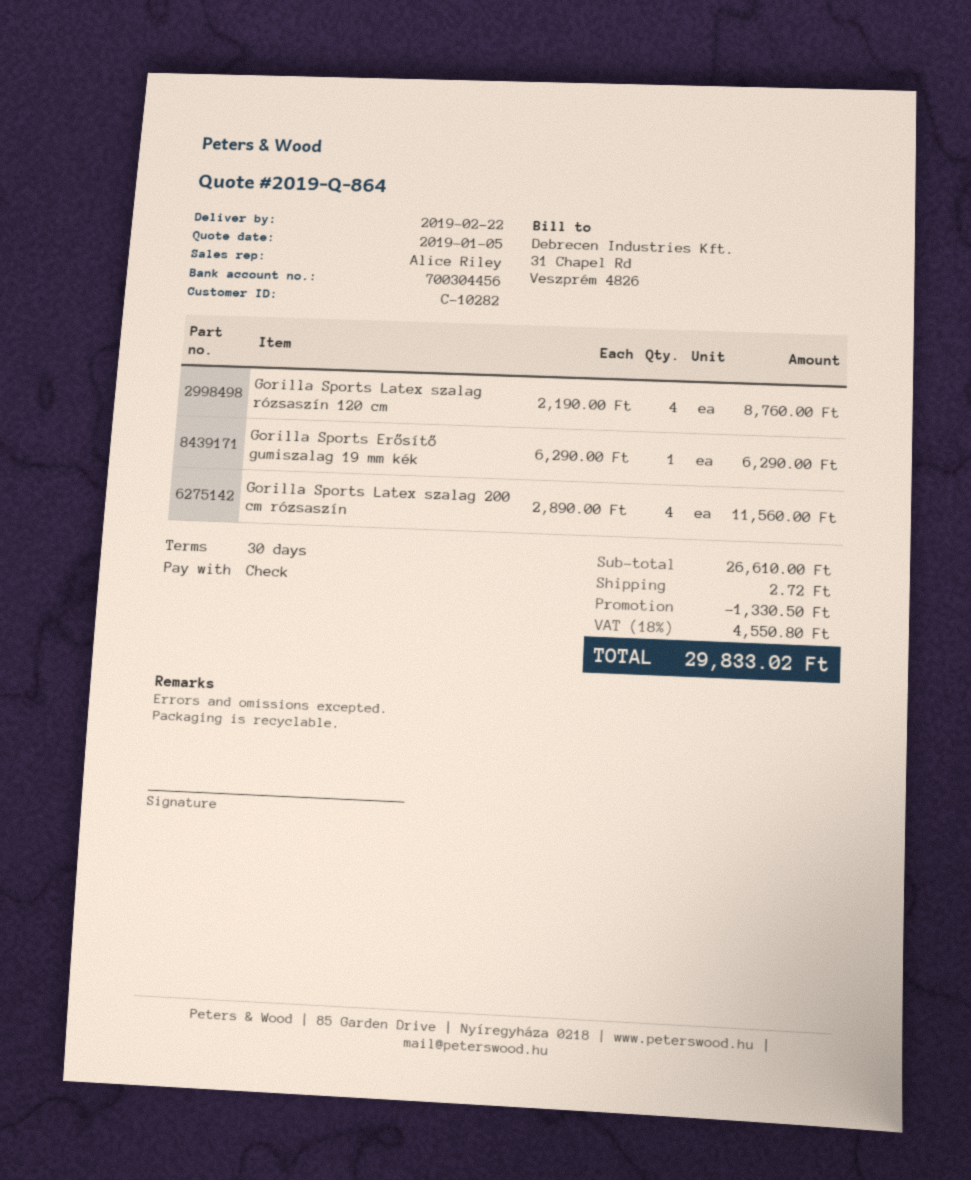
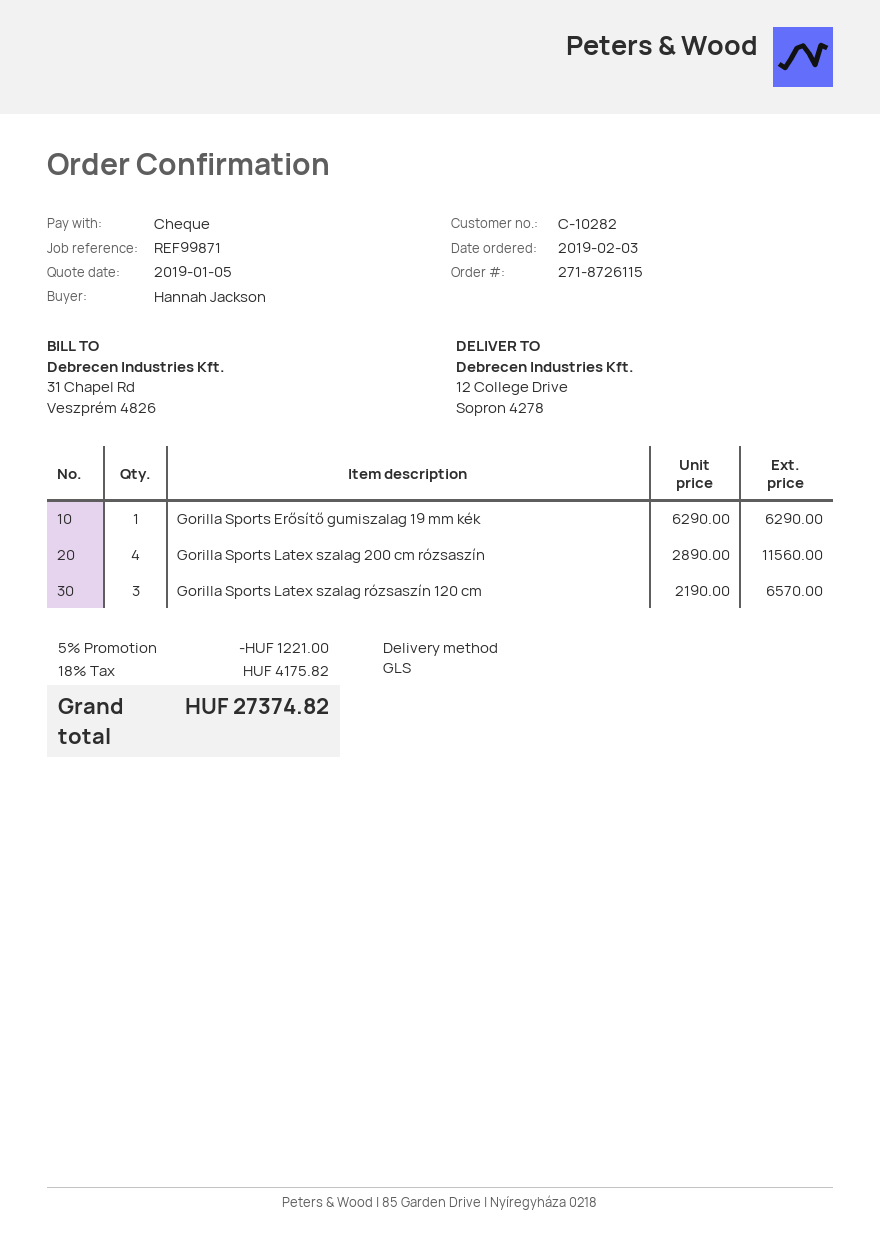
Gorilla Sports Latex szalag rózsaszín 120 cm: 4 x 2190.00 = 8760.00 -> 3 x 2190.00 = 6570.00
discount: 1330.50 -> 1221.00
shipping: 2.72 -> none
tax: 18% = 4550.80 -> 18% = 4175.82
total: 29833.02 -> 27374.82

